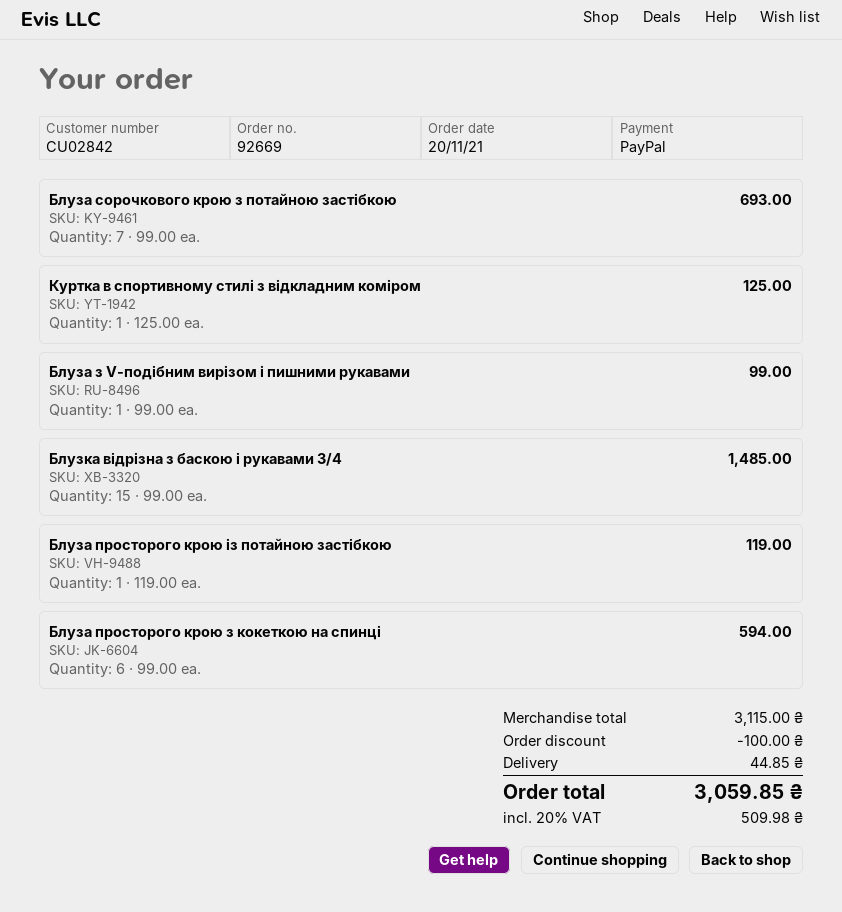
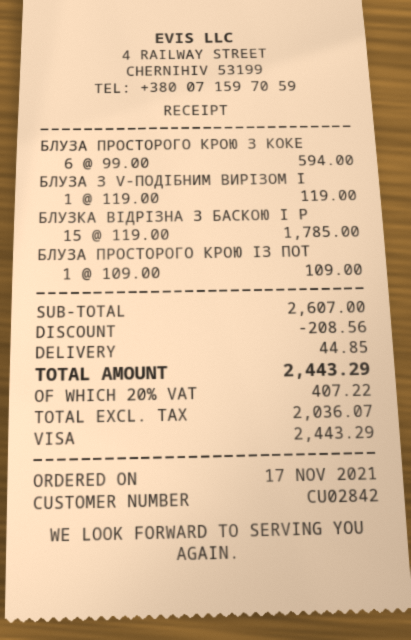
order date: 2021-11-20 -> 2021-11-17
payment method: PayPal -> Visa
Блуза сорочкового крою з потайною застібкою: 7 x 99.00 = 693.00 -> none
Куртка в спортивному стилі з відкладним коміром: 1 x 125.00 = 125.00 -> none
Блуза з V-подібним вирізом і пишними рукавами: 1 x 99.00 = 99.00 -> 1 x 119.00 = 119.00
Блузка відрізна з баскою і рукавами 3/4: 15 x 99.00 = 1485.00 -> 15 x 119.00 = 1785.00
Блуза просторого крою із потайною застібкою: 1 x 119.00 = 119.00 -> 1 x 109.00 = 109.00
subtotal: 3115.00 -> 2607.00
discount: 100.00 -> 208.56
tax: 20% = 509.98 -> 20% = 407.22
total: 3059.85 -> 2443.29

